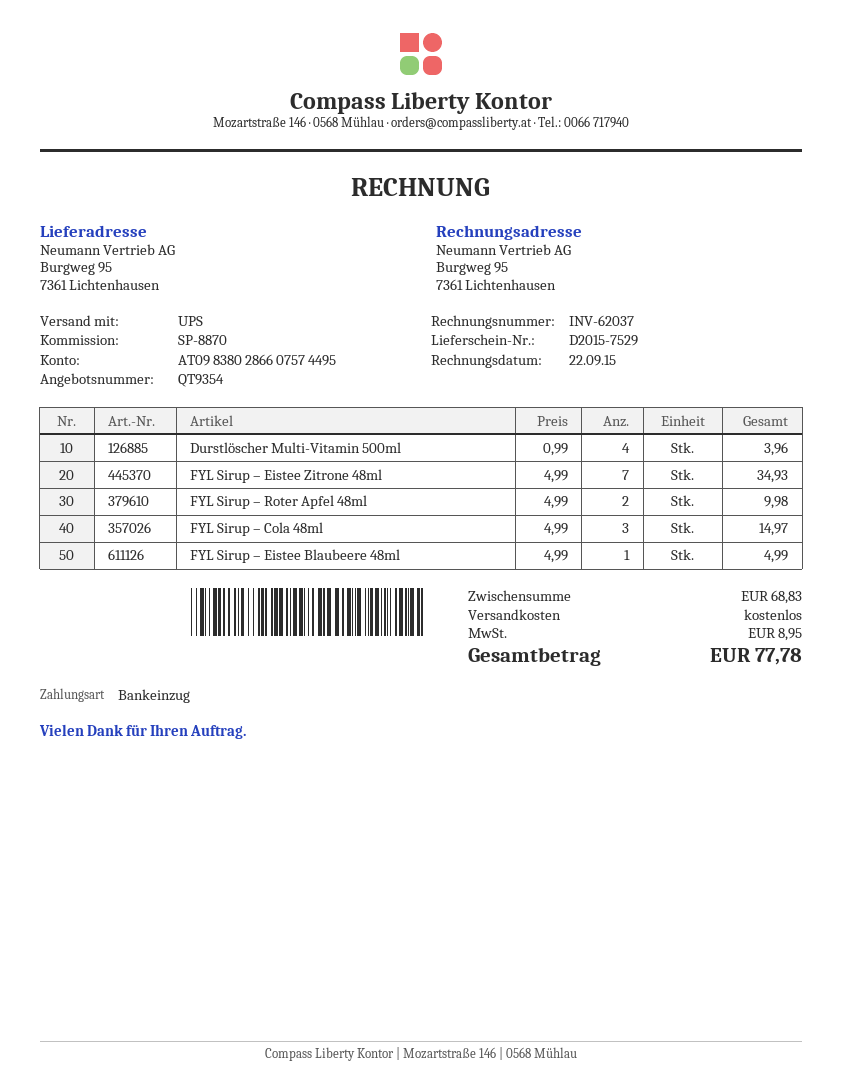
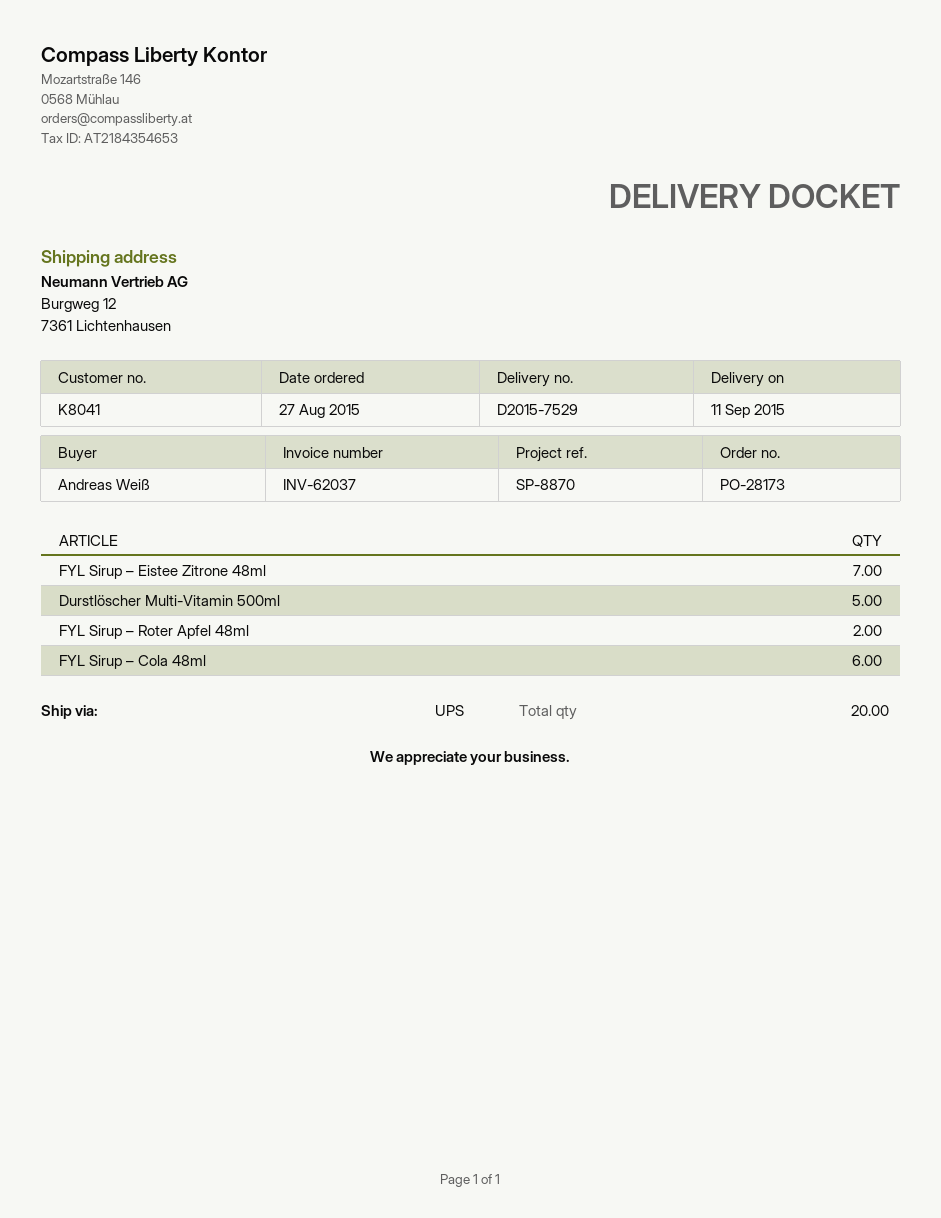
ship to: Burgweg 95, 7361 Lichtenhausen -> Burgweg 12, 7361 Lichtenhausen
Durstlöscher Multi-Vitamin 500ml: 4 -> 5
FYL Sirup – Cola 48ml: 3 -> 6
FYL Sirup – Eistee Blaubeere 48ml: 1 -> none

